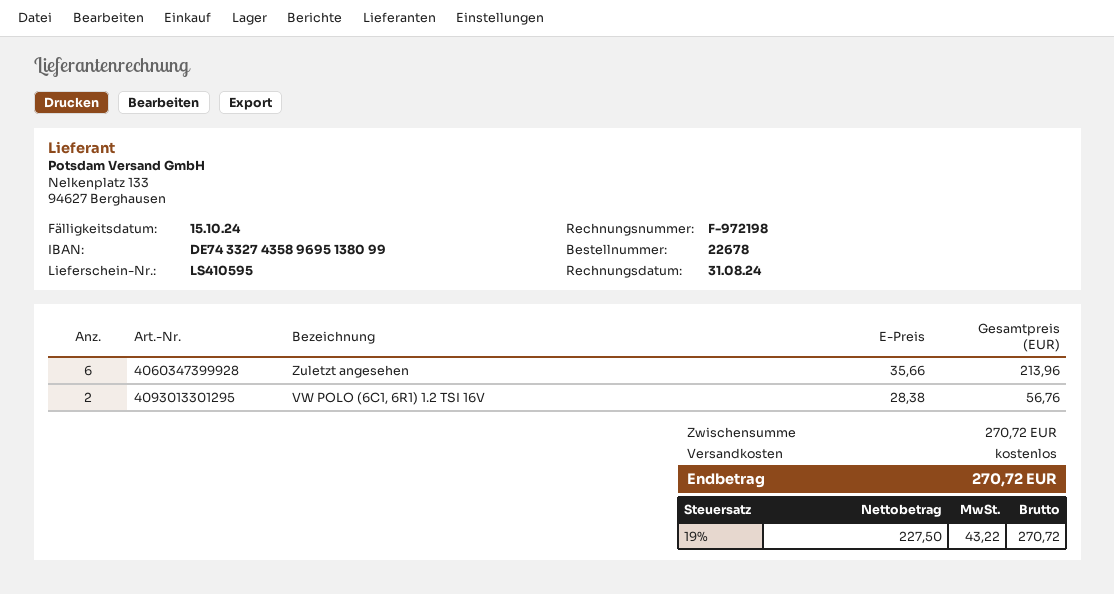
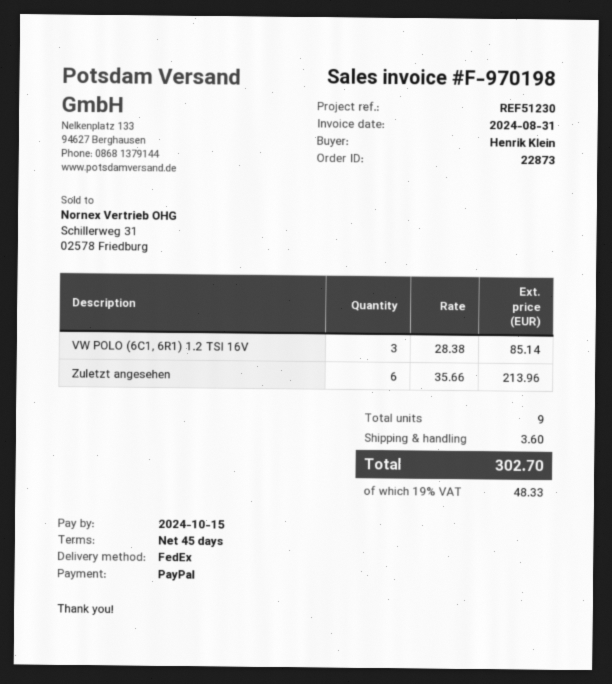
order number: 22678 -> 22873
invoice number: F-972198 -> F-970198
VW POLO (6C1, 6R1) 1.2 TSI 16V: 2 x 28.38 = 56.76 -> 3 x 28.38 = 85.14
shipping: 0.00 -> 3.60
tax: 19% = 43.22 -> 19% = 48.33
total: 270.72 -> 302.70

